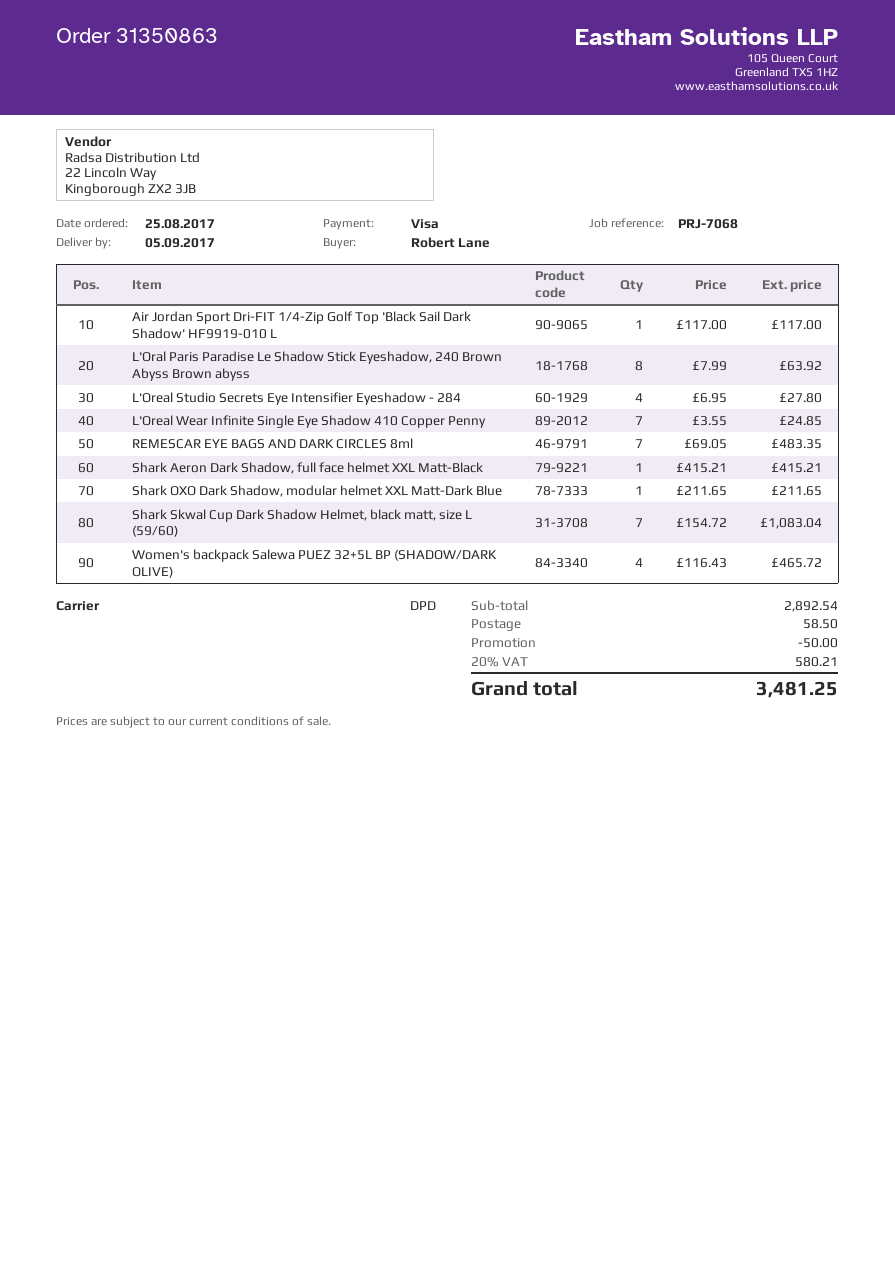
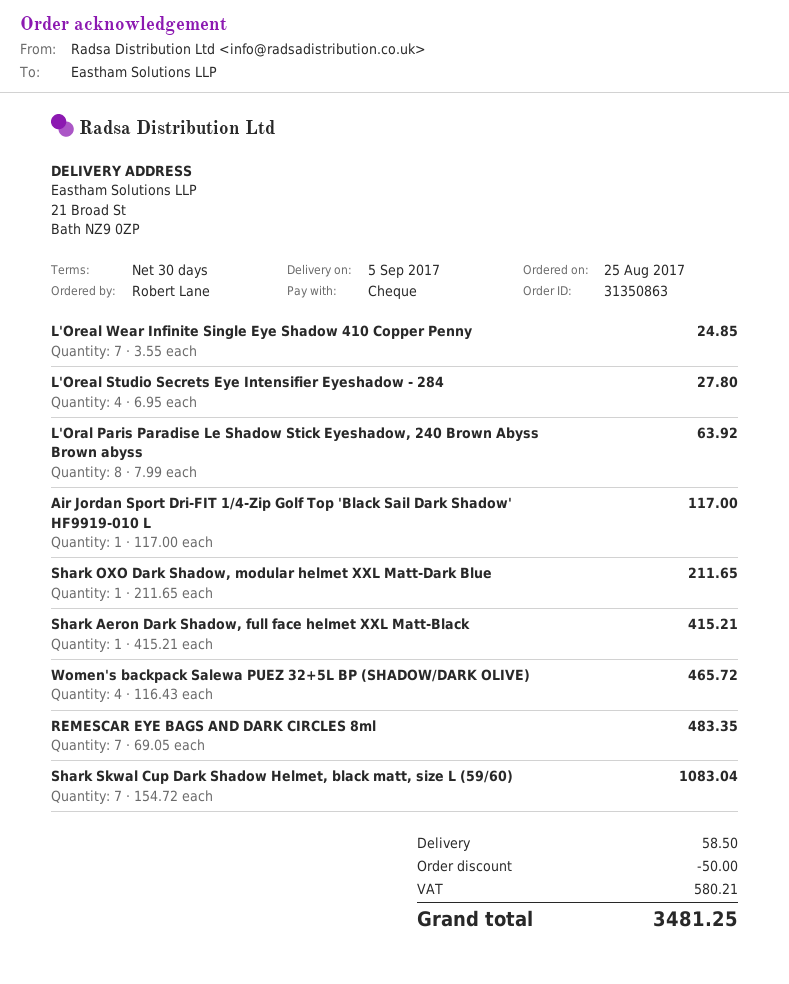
payment method: Visa -> cheque

